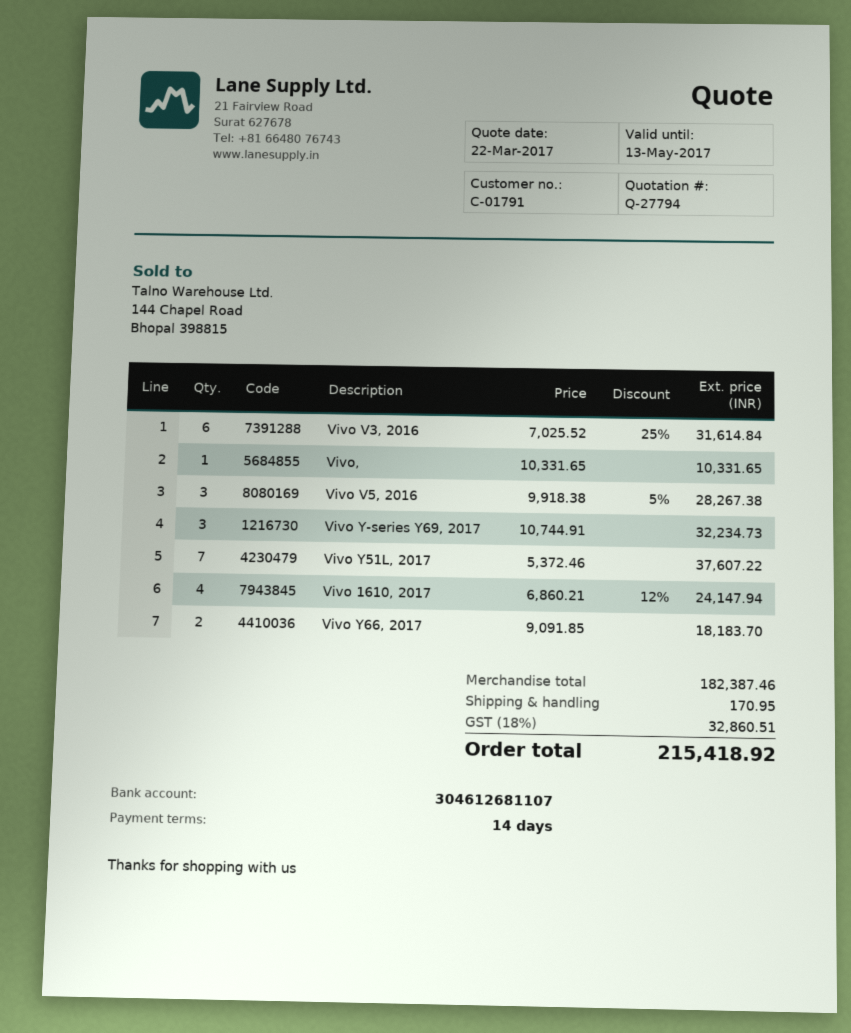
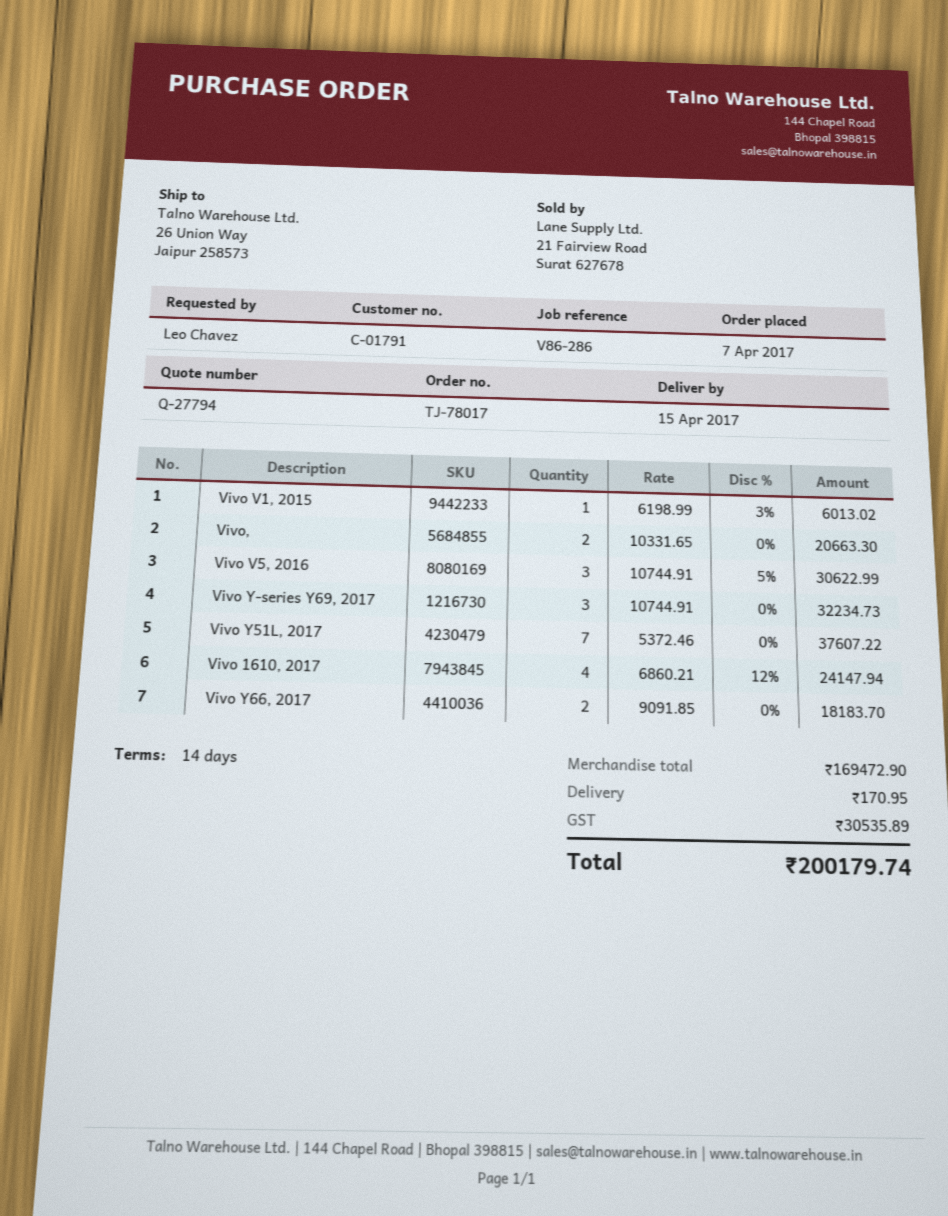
Vivo V3, 2016: 6 x 7025.52 - 25% = 31614.84 -> none
Vivo,: 1 x 10331.65 = 10331.65 -> 2 x 10331.65 = 20663.30
Vivo V5, 2016: 3 x 9918.38 - 5% = 28267.38 -> 3 x 10744.91 - 5% = 30622.99
Vivo V1, 2015: none -> 1 x 6198.99 - 3% = 6013.02
subtotal: 182387.46 -> 169472.90
tax: 32860.51 -> 30535.89
total: 215418.92 -> 200179.74

